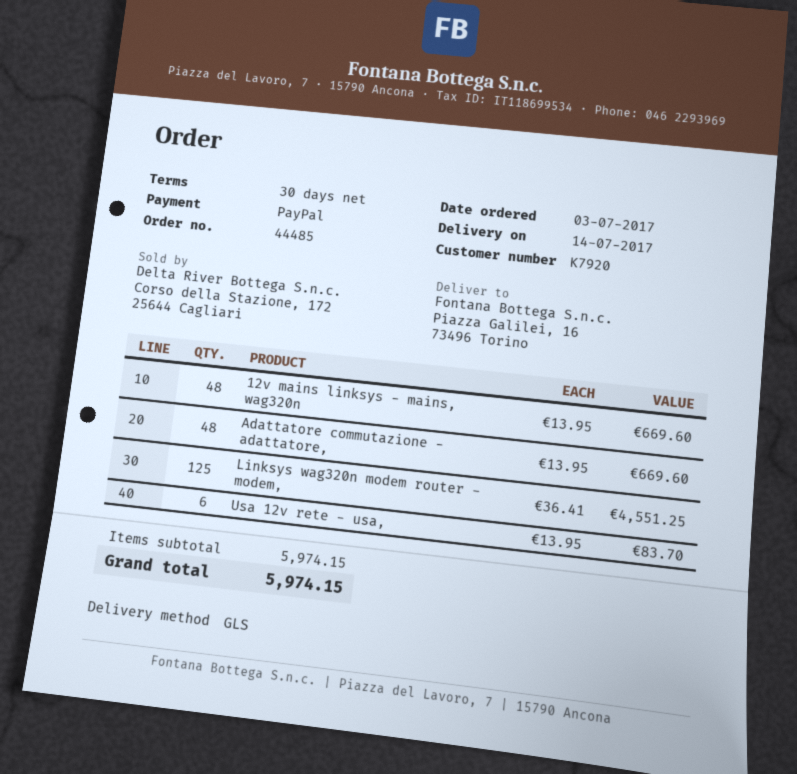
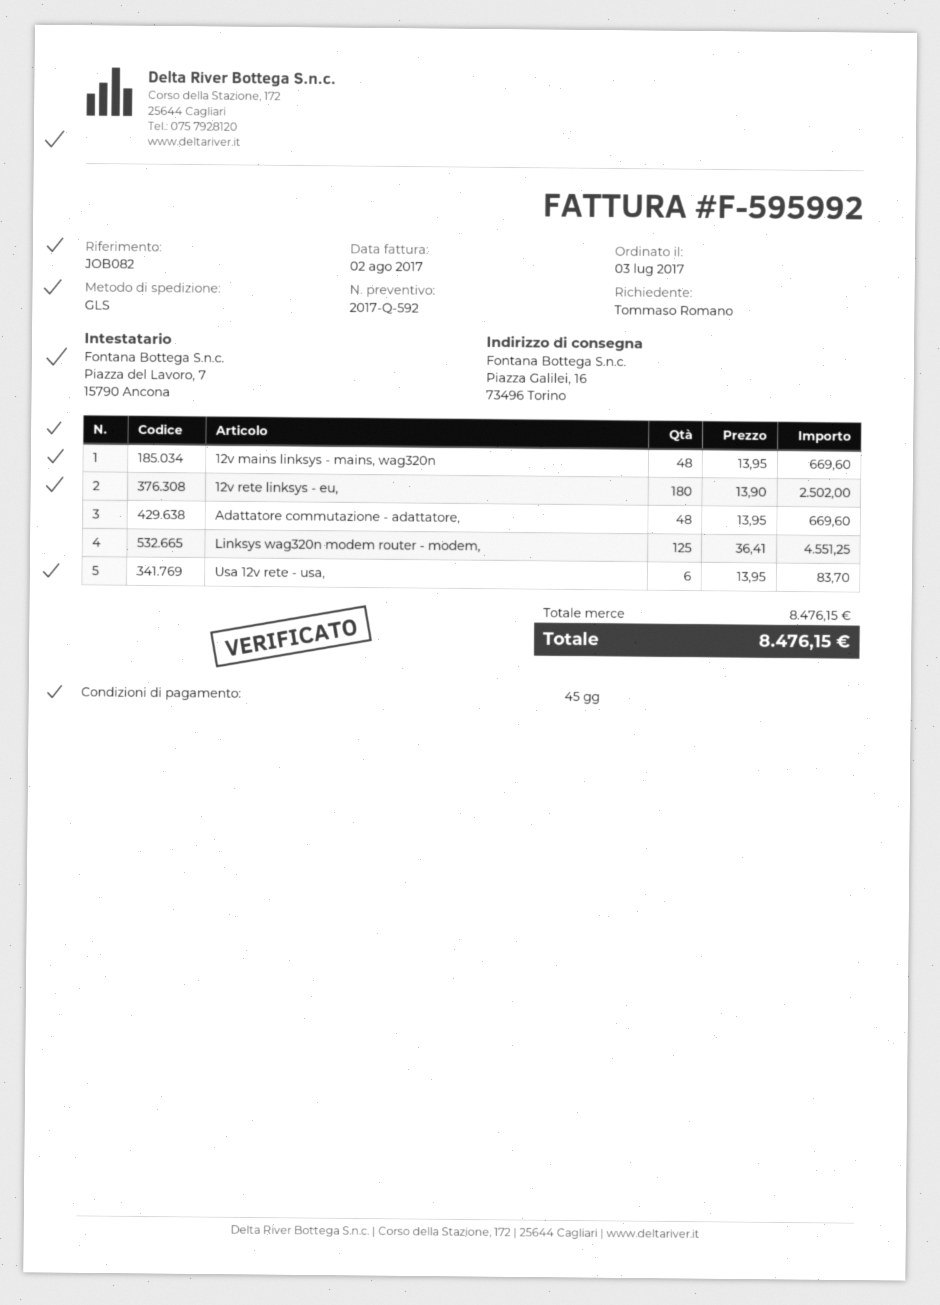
payment terms: 30 days -> 45 days
12v rete linksys - eu,: none -> 180 x 13.90 = 2502.00
subtotal: 5974.15 -> 8476.15
total: 5974.15 -> 8476.15

